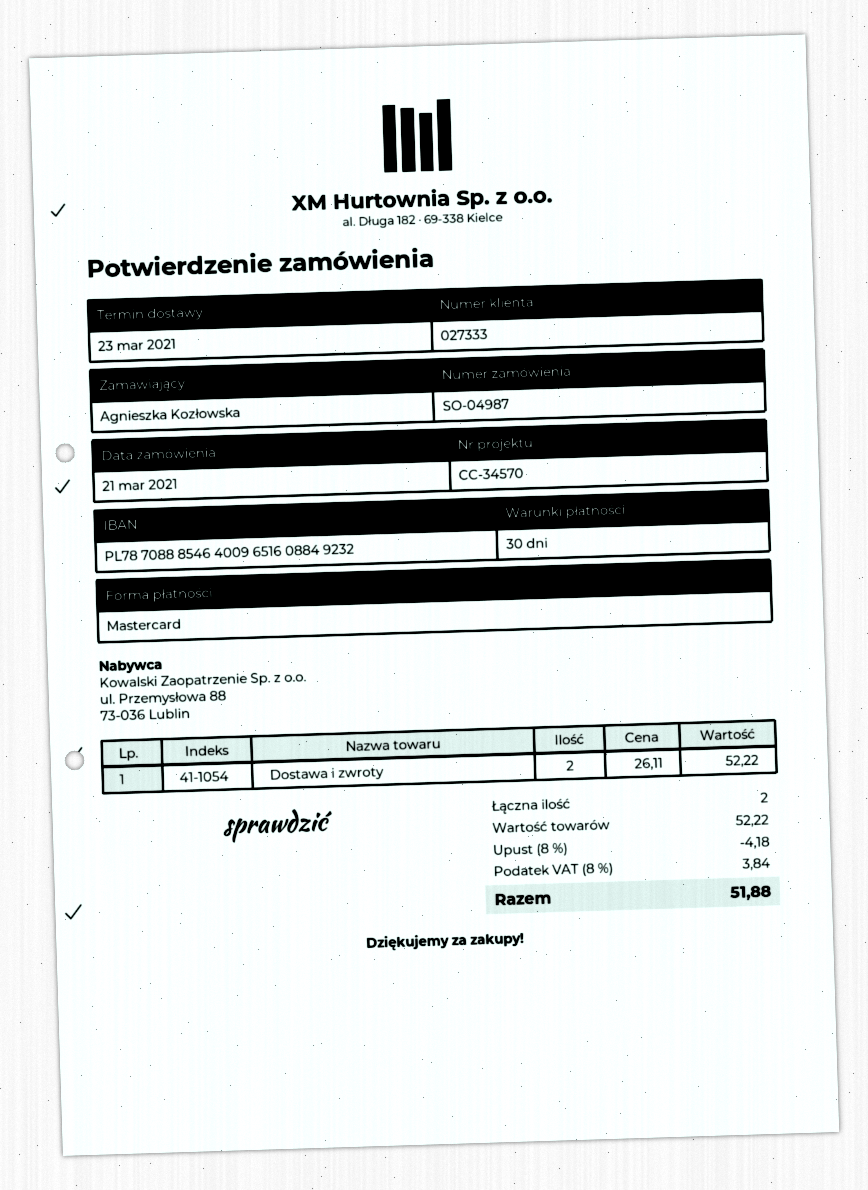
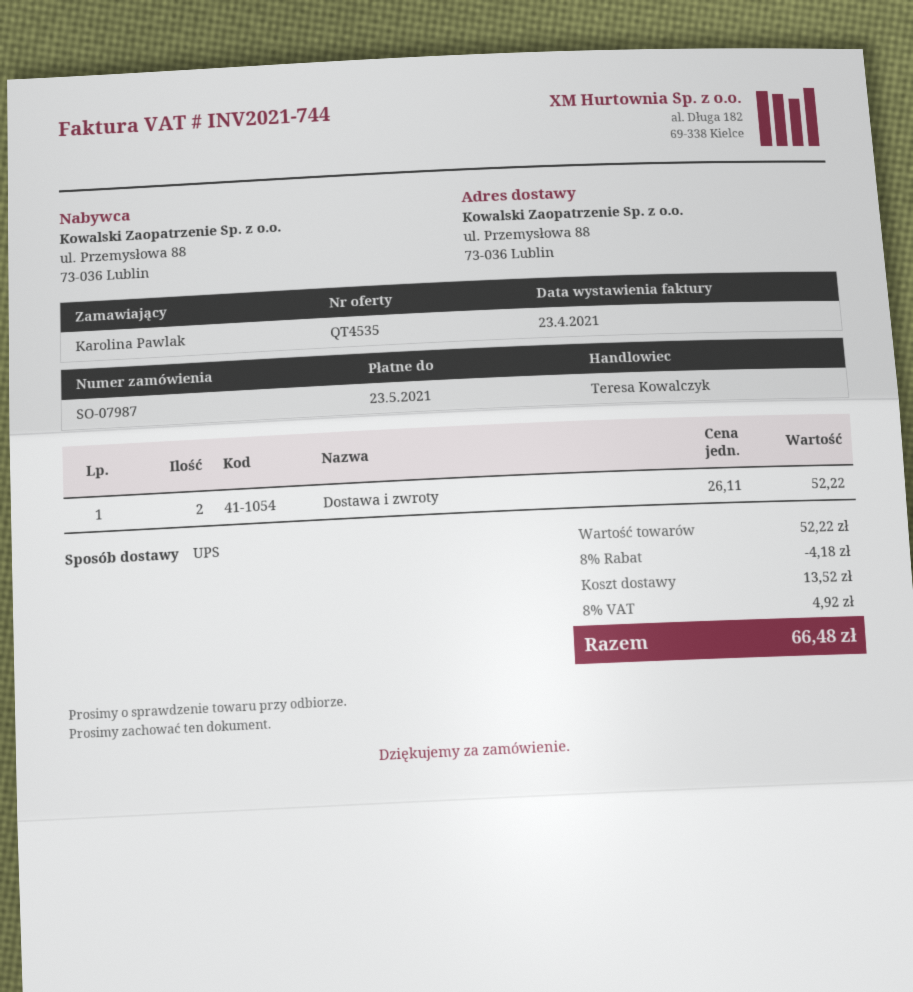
order number: SO-04987 -> SO-07987
ordered by: Agnieszka Kozłowska -> Karolina Pawlak
shipping: none -> 13.52
tax: 8% = 3.84 -> 8% = 4.92
total: 51.88 -> 66.48

